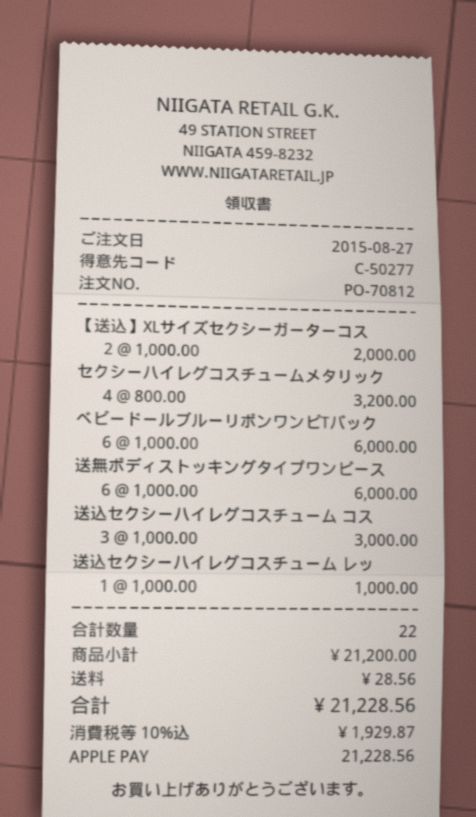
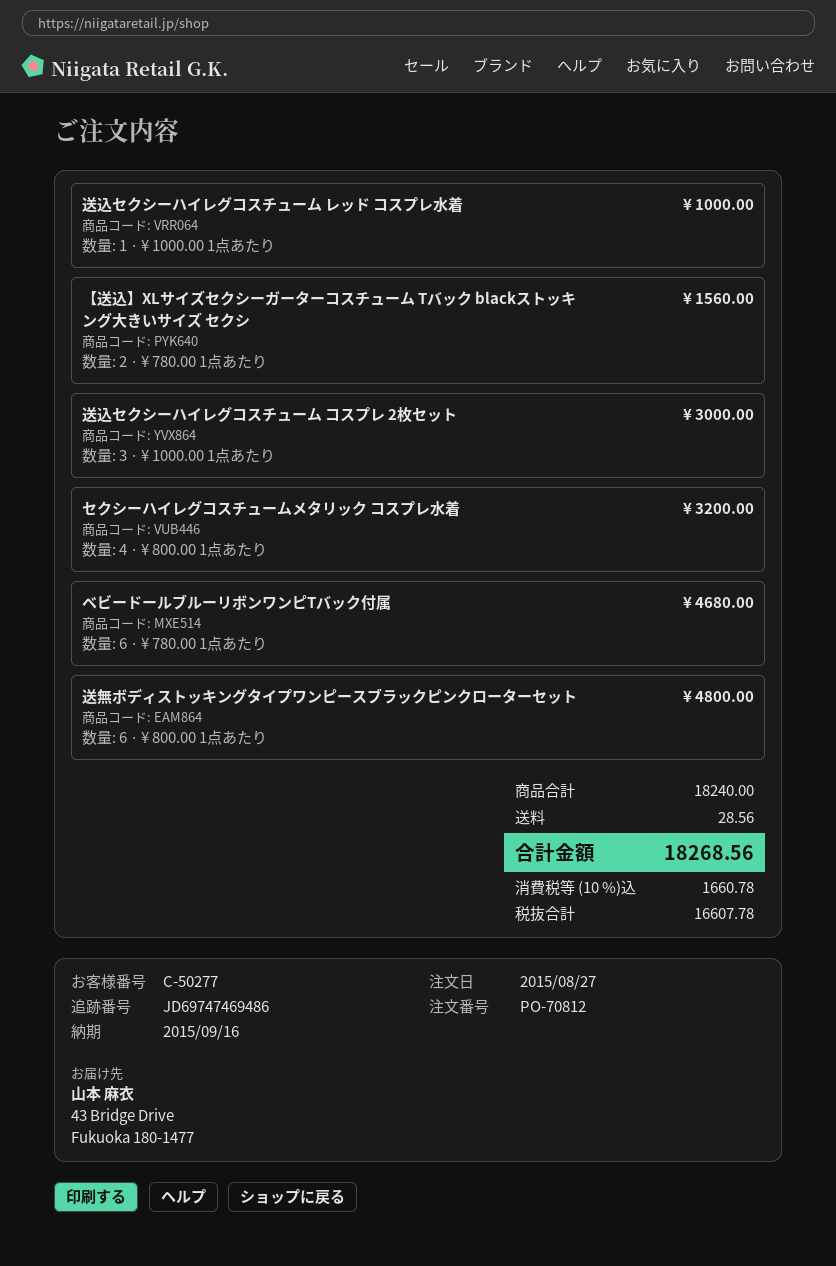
【送込】XLサイズセクシーガーターコス: 2 x 1000.00 = 2000.00 -> 2 x 780.00 = 1560.00
ベビードールブルーリボンワンピTバック: 6 x 1000.00 = 6000.00 -> 6 x 780.00 = 4680.00
送無ボディストッキングタイプワンピース: 6 x 1000.00 = 6000.00 -> 6 x 800.00 = 4800.00
subtotal: 21200.00 -> 18240.00
tax: 10% = 1929.87 -> 10% = 1660.78
total: 21228.56 -> 18268.56

